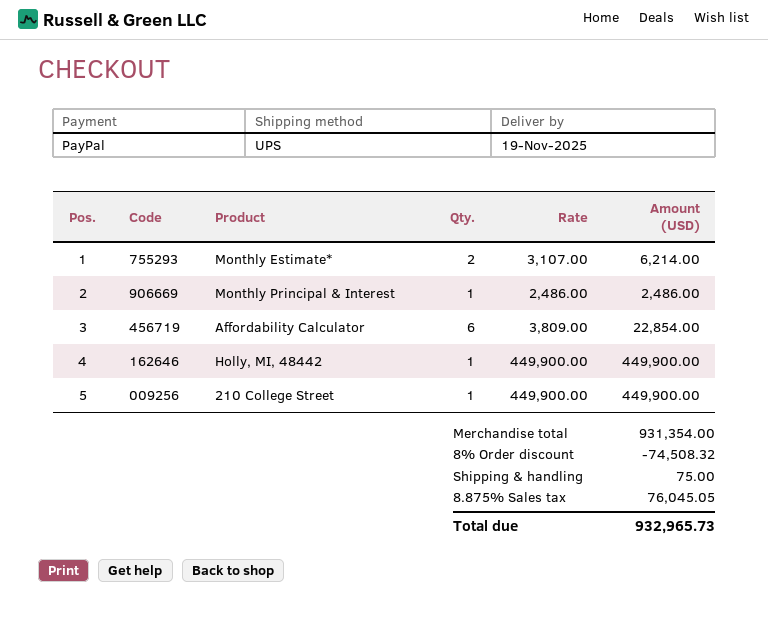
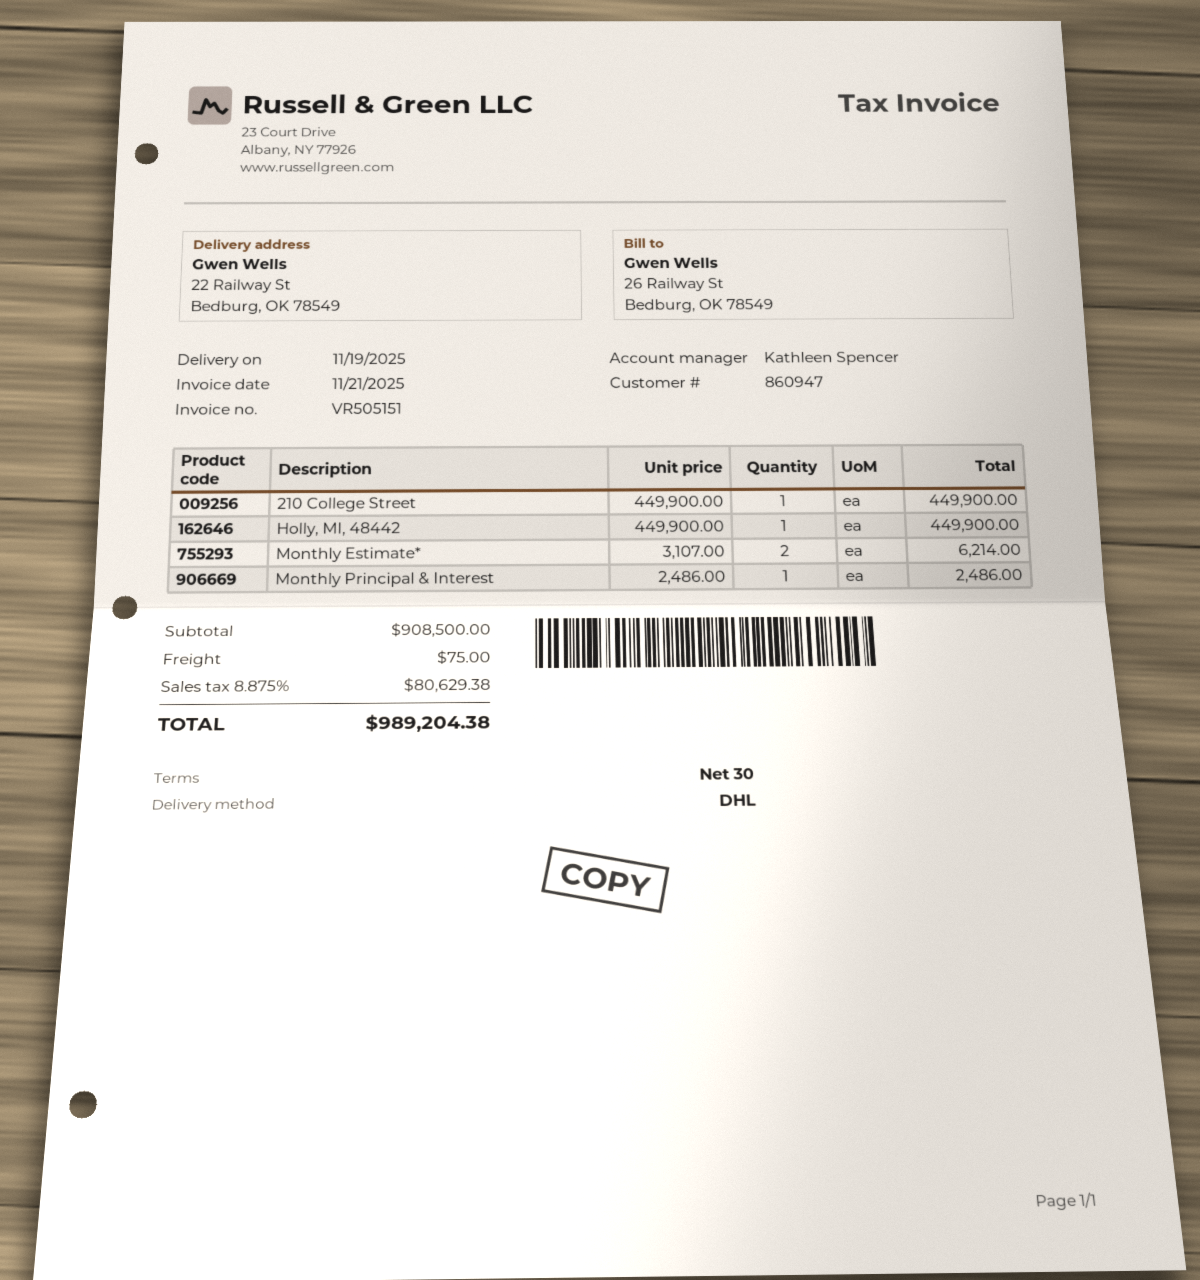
shipping method: UPS -> DHL
Affordability Calculator: 6 x 3809.00 = 22854.00 -> none
subtotal: 931354.00 -> 908500.00
discount: 8% = 74508.32 -> none
tax: 8.875% = 76045.05 -> 8.875% = 80629.38
total: 932965.73 -> 989204.38

